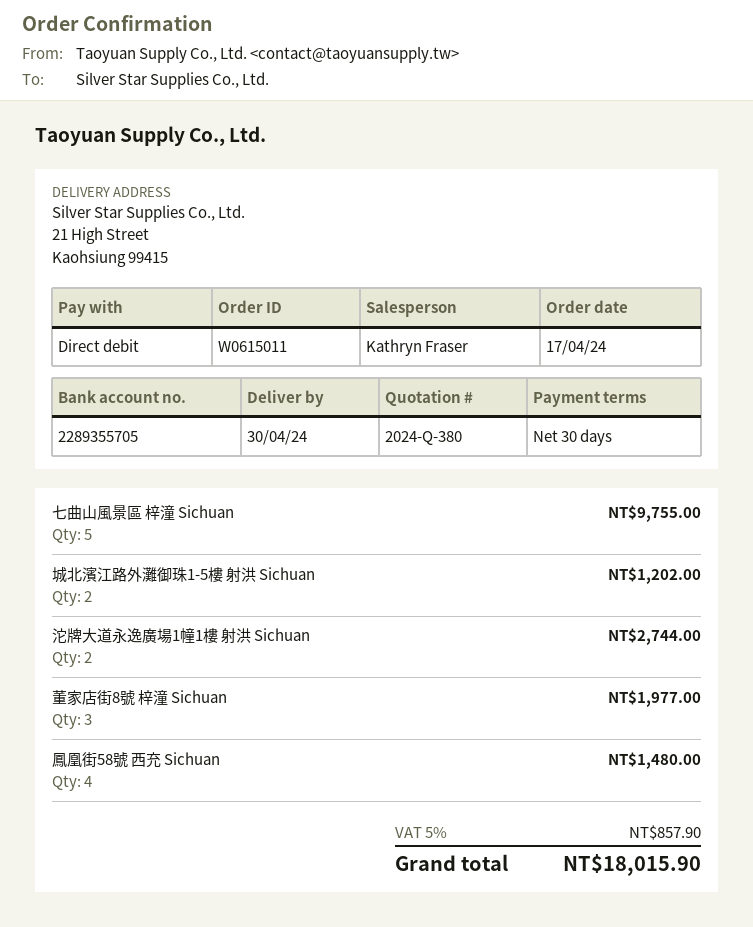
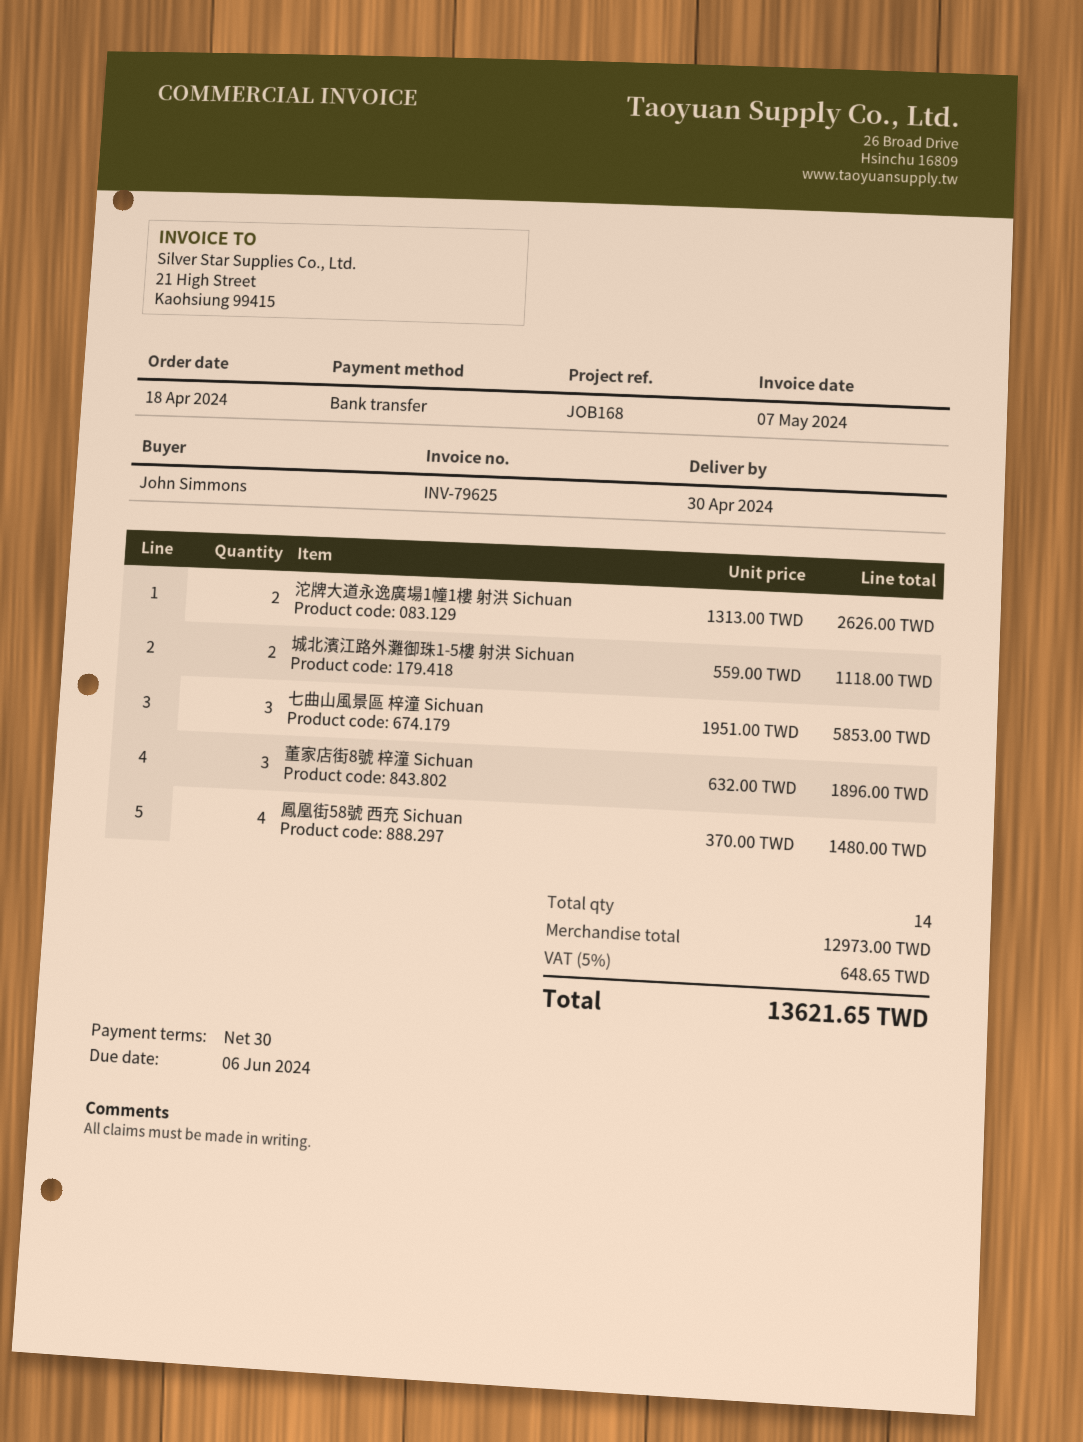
order date: 2024-04-17 -> 2024-04-18
payment method: direct debit -> bank transfer
七曲山風景區 梓潼 Sichuan: 5 for 9755.00 -> 3 for 5853.00
城北濱江路外灘御珠1-5樓 射洪 Sichuan: 2 for 1202.00 -> 2 for 1118.00
沱牌大道永逸廣場1幢1樓 射洪 Sichuan: 2 for 2744.00 -> 2 for 2626.00
董家店街8號 梓潼 Sichuan: 3 for 1977.00 -> 3 for 1896.00
tax: 5% = 857.90 -> 5% = 648.65
total: 18015.90 -> 13621.65

